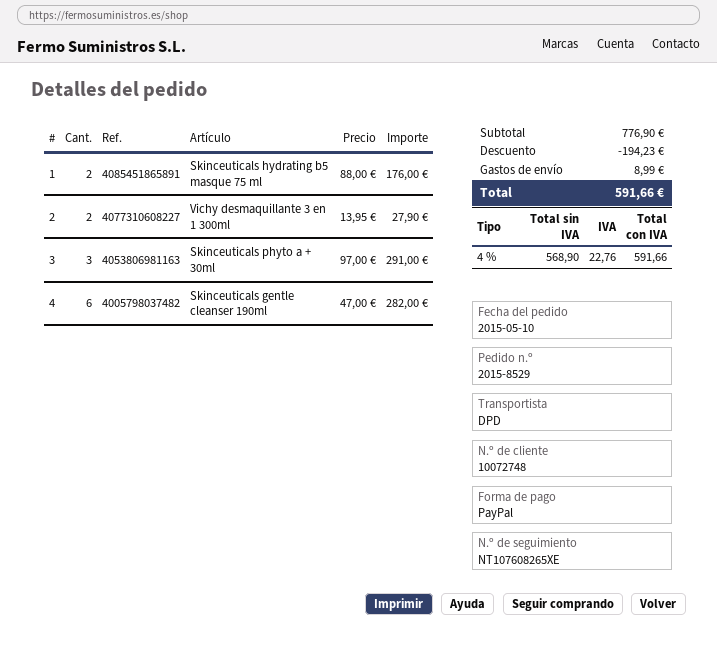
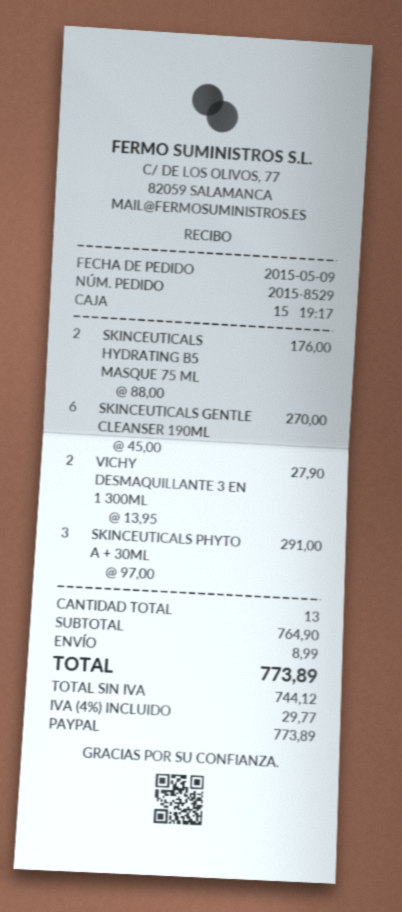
order date: 2015-05-10 -> 2015-05-09
Skinceuticals gentle cleanser 190ml: 6 x 47.00 = 282.00 -> 6 x 45.00 = 270.00
subtotal: 776.90 -> 764.90
discount: 194.23 -> none
net: 568.90 -> 744.12
tax: 4% = 22.76 -> 4% = 29.77
total: 591.66 -> 773.89

